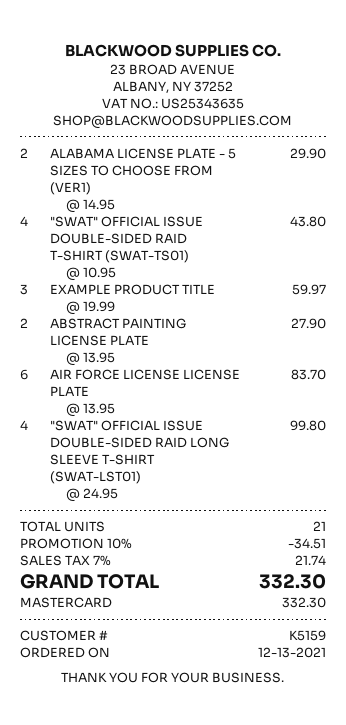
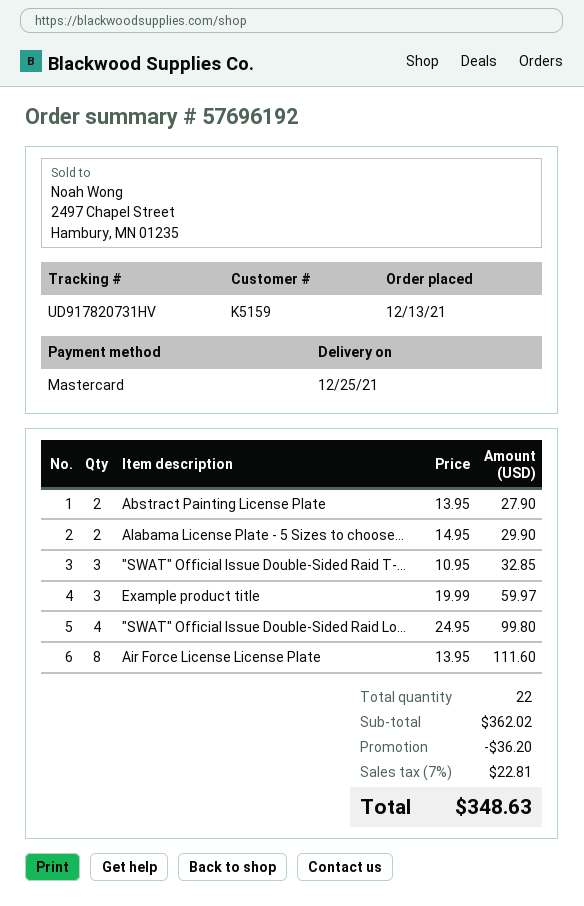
"SWAT" OFFICIAL ISSUE DOUBLE-SIDED RAID T-SHIRT (SWAT-TS01): 4 x 10.95 = 43.80 -> 3 x 10.95 = 32.85
AIR FORCE LICENSE LICENSE PLATE: 6 x 13.95 = 83.70 -> 8 x 13.95 = 111.60
total quantity: 21 -> 22
discount: 34.51 -> 36.20
tax: 7% = 21.74 -> 7% = 22.81
total: 332.30 -> 348.63

